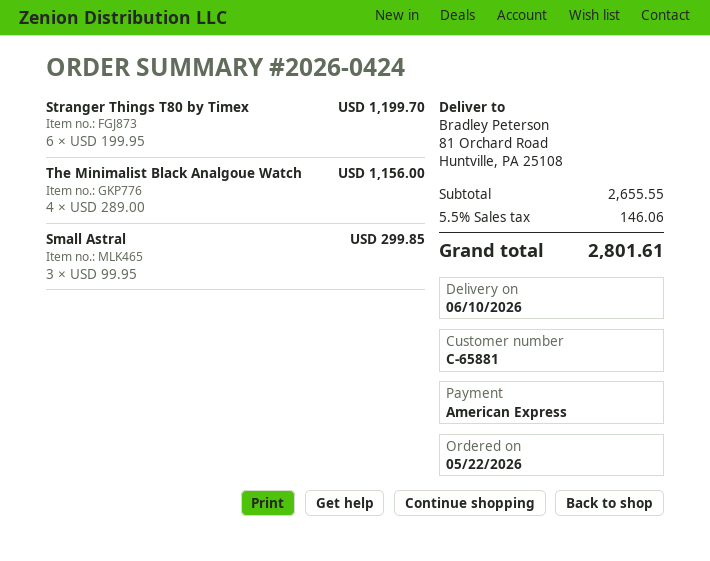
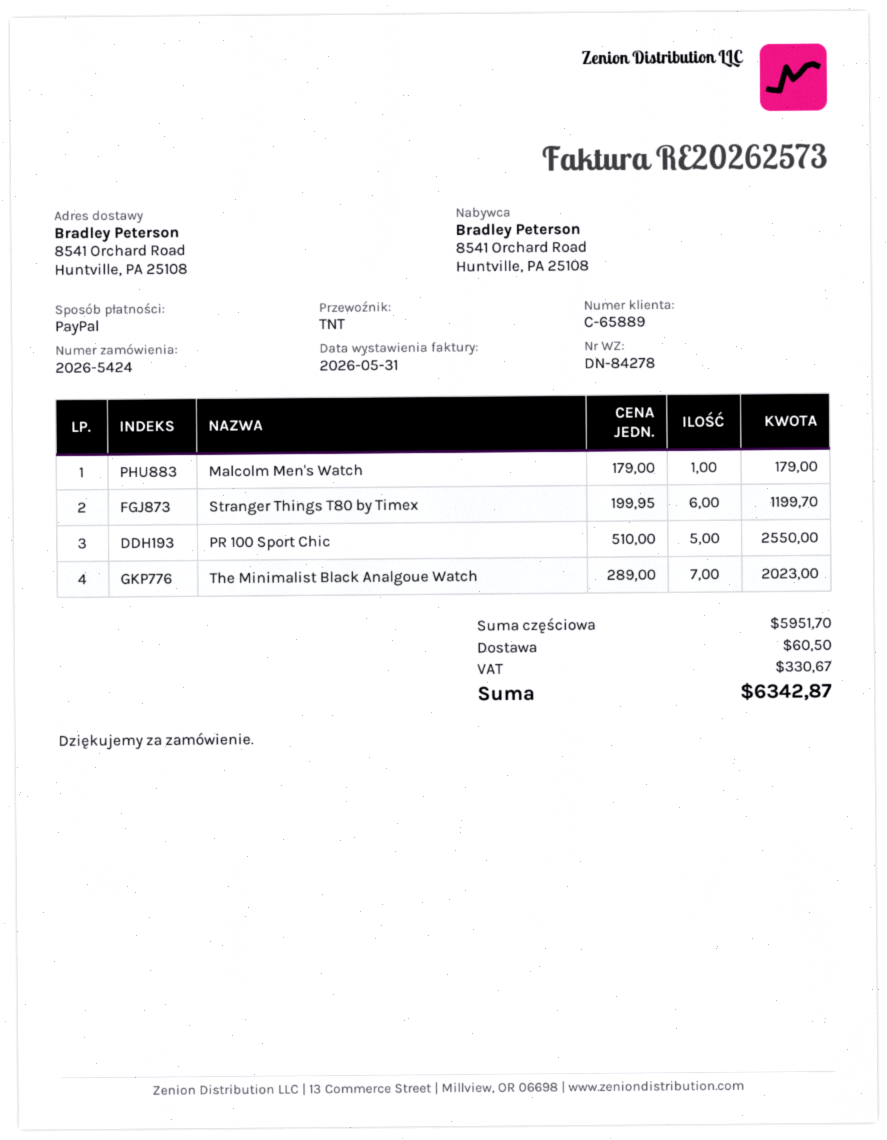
order number: 2026-0424 -> 2026-5424
customer number: C-65881 -> C-65889
payment method: American Express -> PayPal
ship to: 81 Orchard Road, Huntville, PA 25108 -> 8541 Orchard Road, Huntville, PA 25108
The Minimalist Black Analgoue Watch: 4 x 289.00 = 1156.00 -> 7 x 289.00 = 2023.00
Small Astral: 3 x 99.95 = 299.85 -> none
Malcolm Men's Watch: none -> 1 x 179.00 = 179.00
PR 100 Sport Chic: none -> 5 x 510.00 = 2550.00
subtotal: 2655.55 -> 5951.70
shipping: none -> 60.50
tax: 146.06 -> 330.67
total: 2801.61 -> 6342.87

